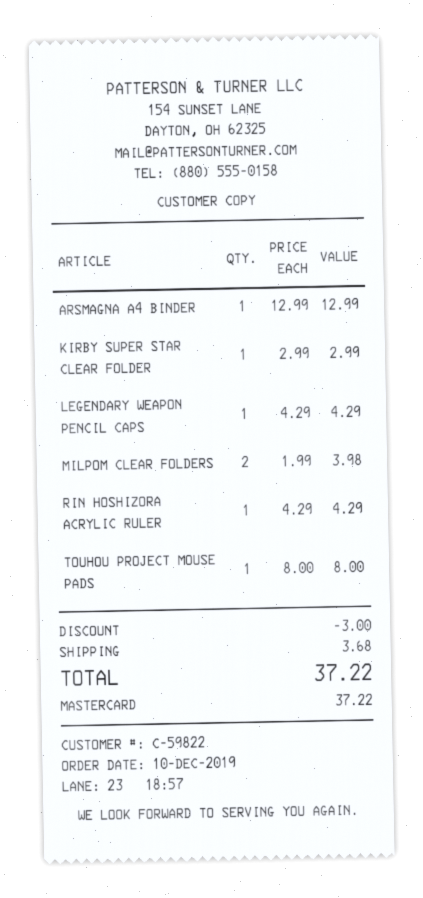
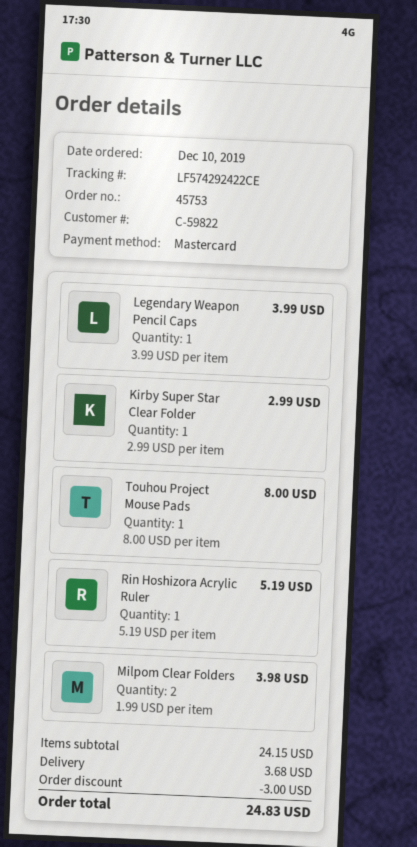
ARSMAGNA A4 BINDER: 1 x 12.99 = 12.99 -> none
LEGENDARY WEAPON PENCIL CAPS: 1 x 4.29 = 4.29 -> 1 x 3.99 = 3.99
RIN HOSHIZORA ACRYLIC RULER: 1 x 4.29 = 4.29 -> 1 x 5.19 = 5.19
total: 37.22 -> 24.83

